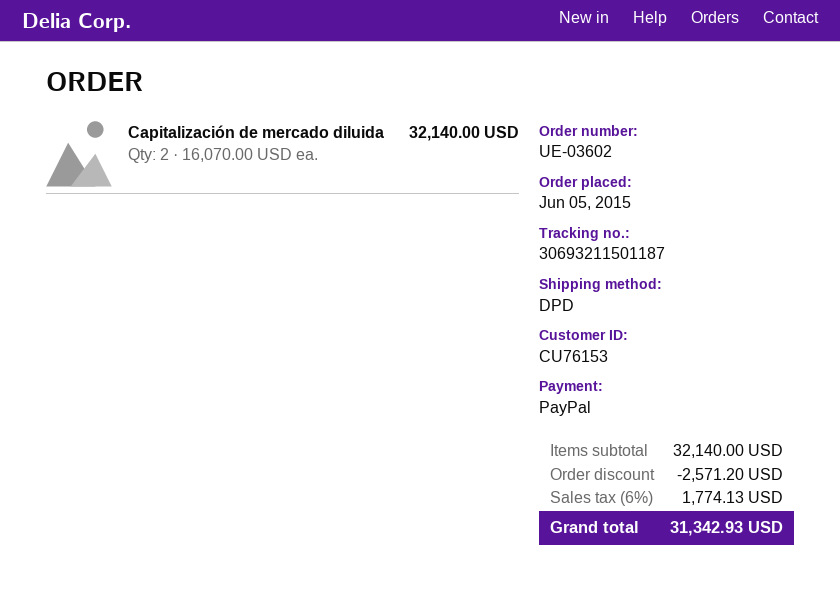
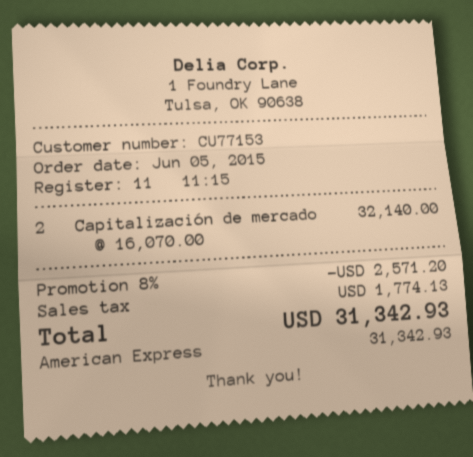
customer number: CU76153 -> CU77153
payment method: PayPal -> American Express

